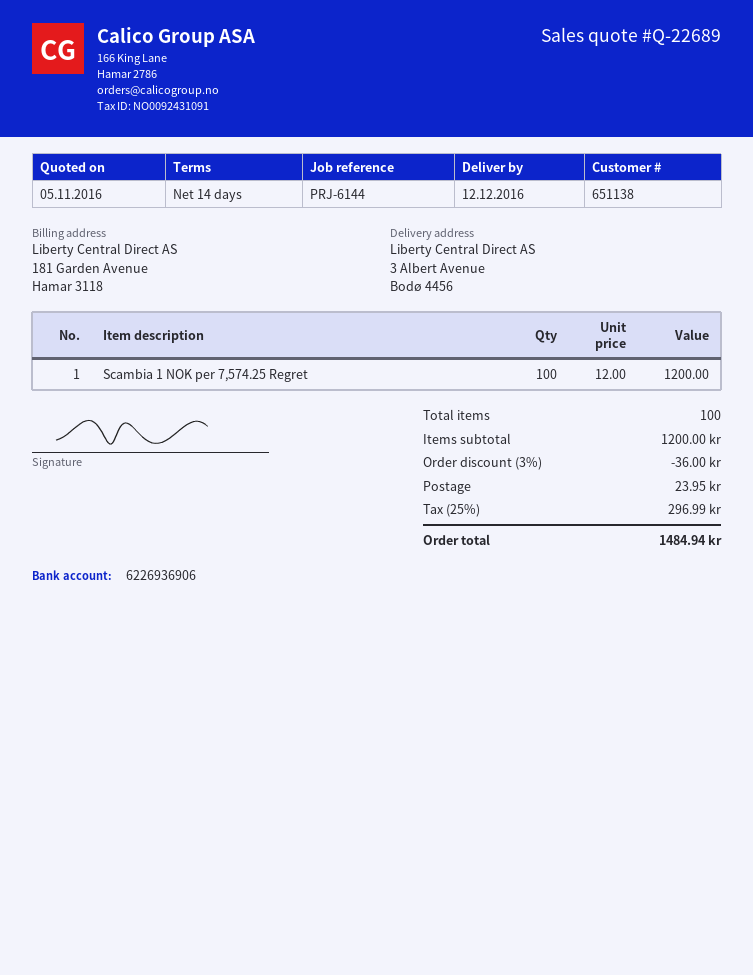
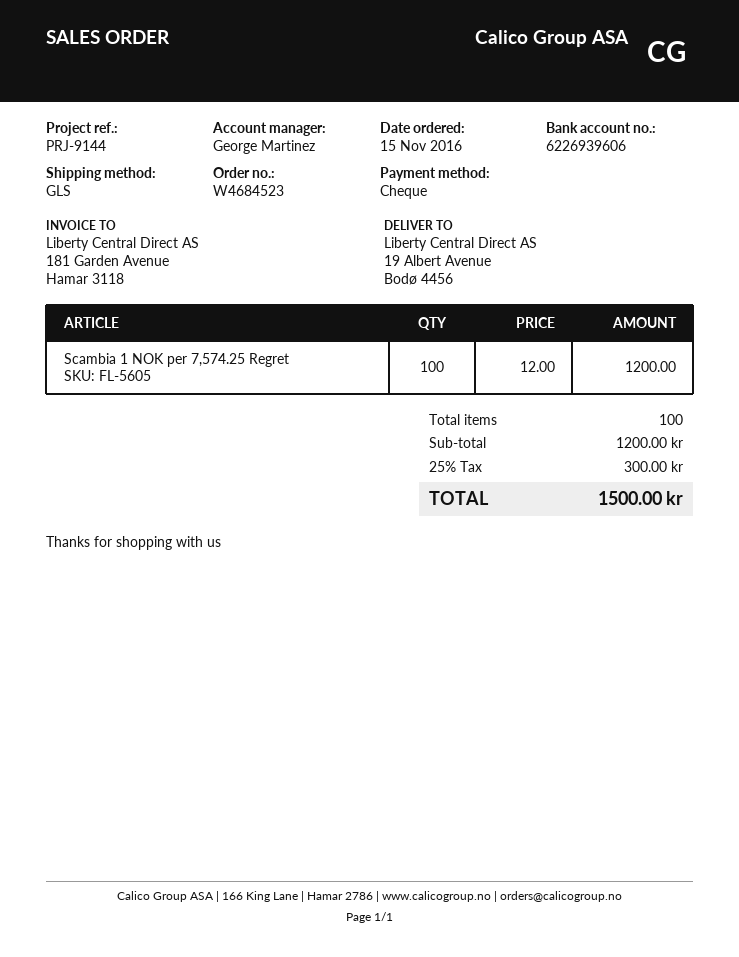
reference: PRJ-6144 -> PRJ-9144
bank account: 6226936906 -> 6226939606
ship to: 3 Albert Avenue, Bodø 4456 -> 19 Albert Avenue, Bodø 4456
discount: 3% = 36.00 -> none
shipping: 23.95 -> none
tax: 25% = 296.99 -> 25% = 300.00
total: 1484.94 -> 1500.00

